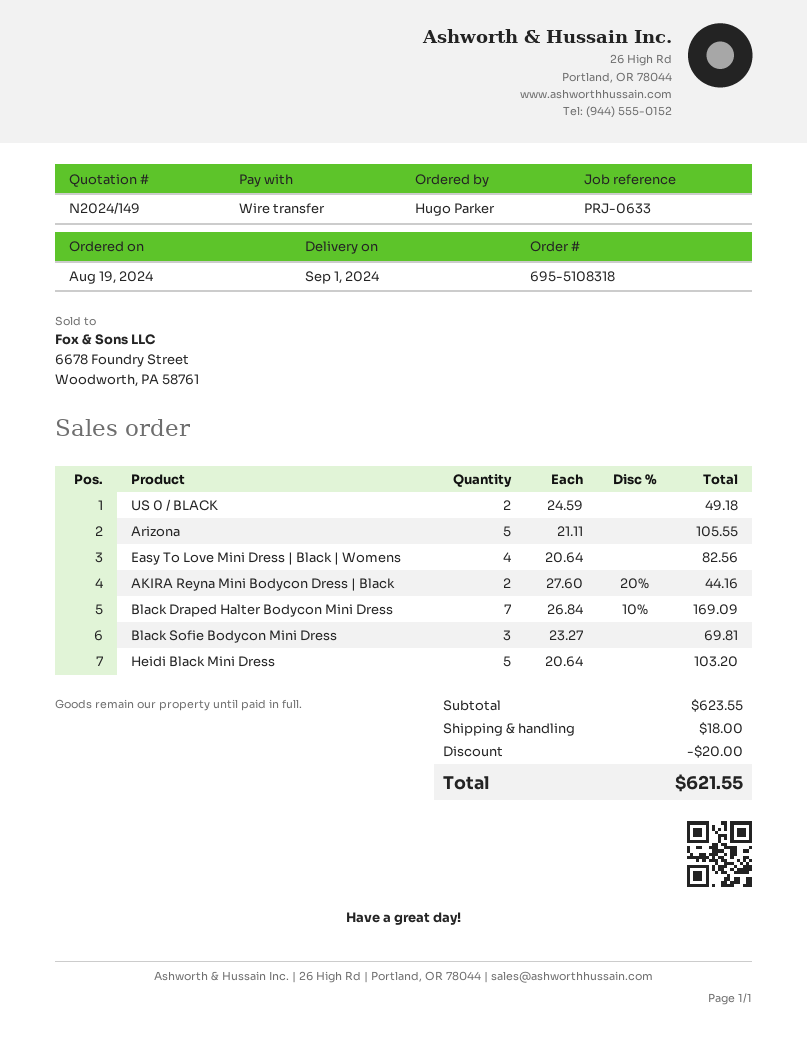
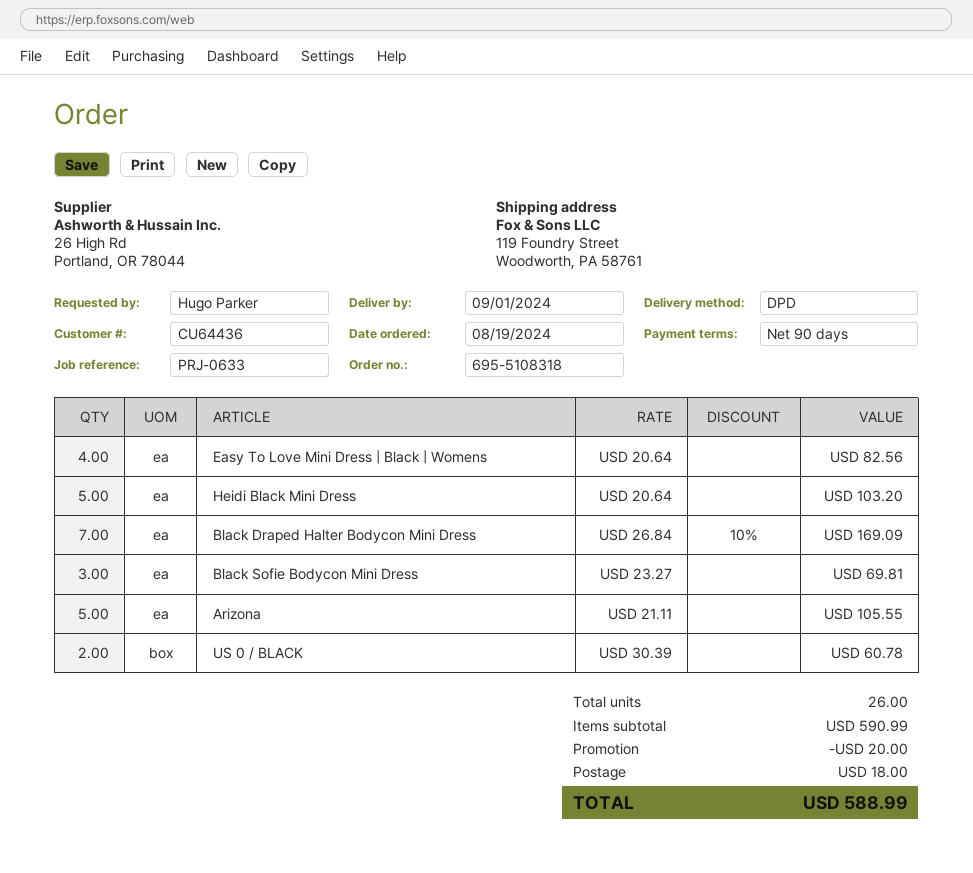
US 0 / BLACK: 2 x 24.59 = 49.18 -> 2 x 30.39 = 60.78
AKIRA Reyna Mini Bodycon Dress | Black: 2 x 27.60 - 20% = 44.16 -> none
subtotal: 623.55 -> 590.99
total: 621.55 -> 588.99

